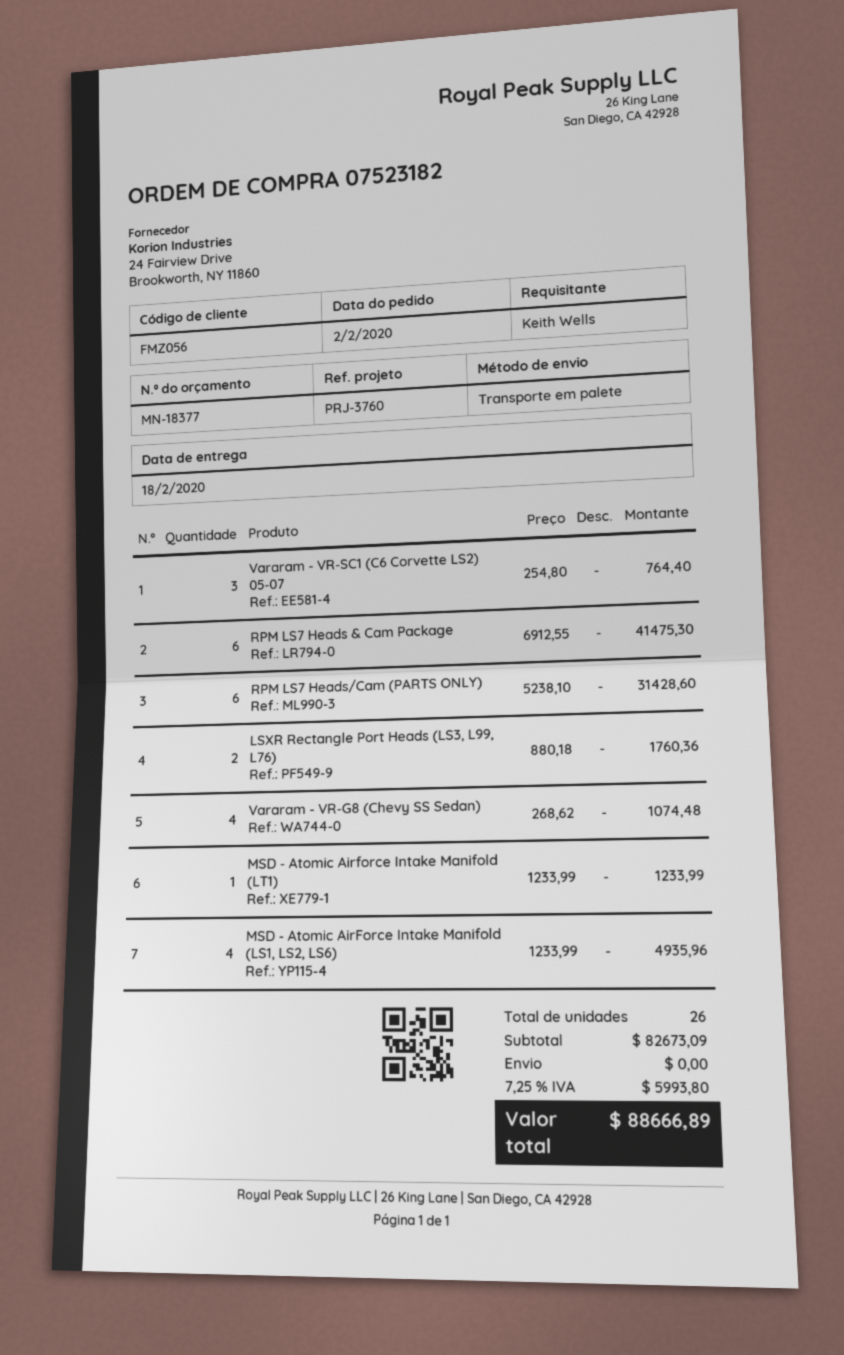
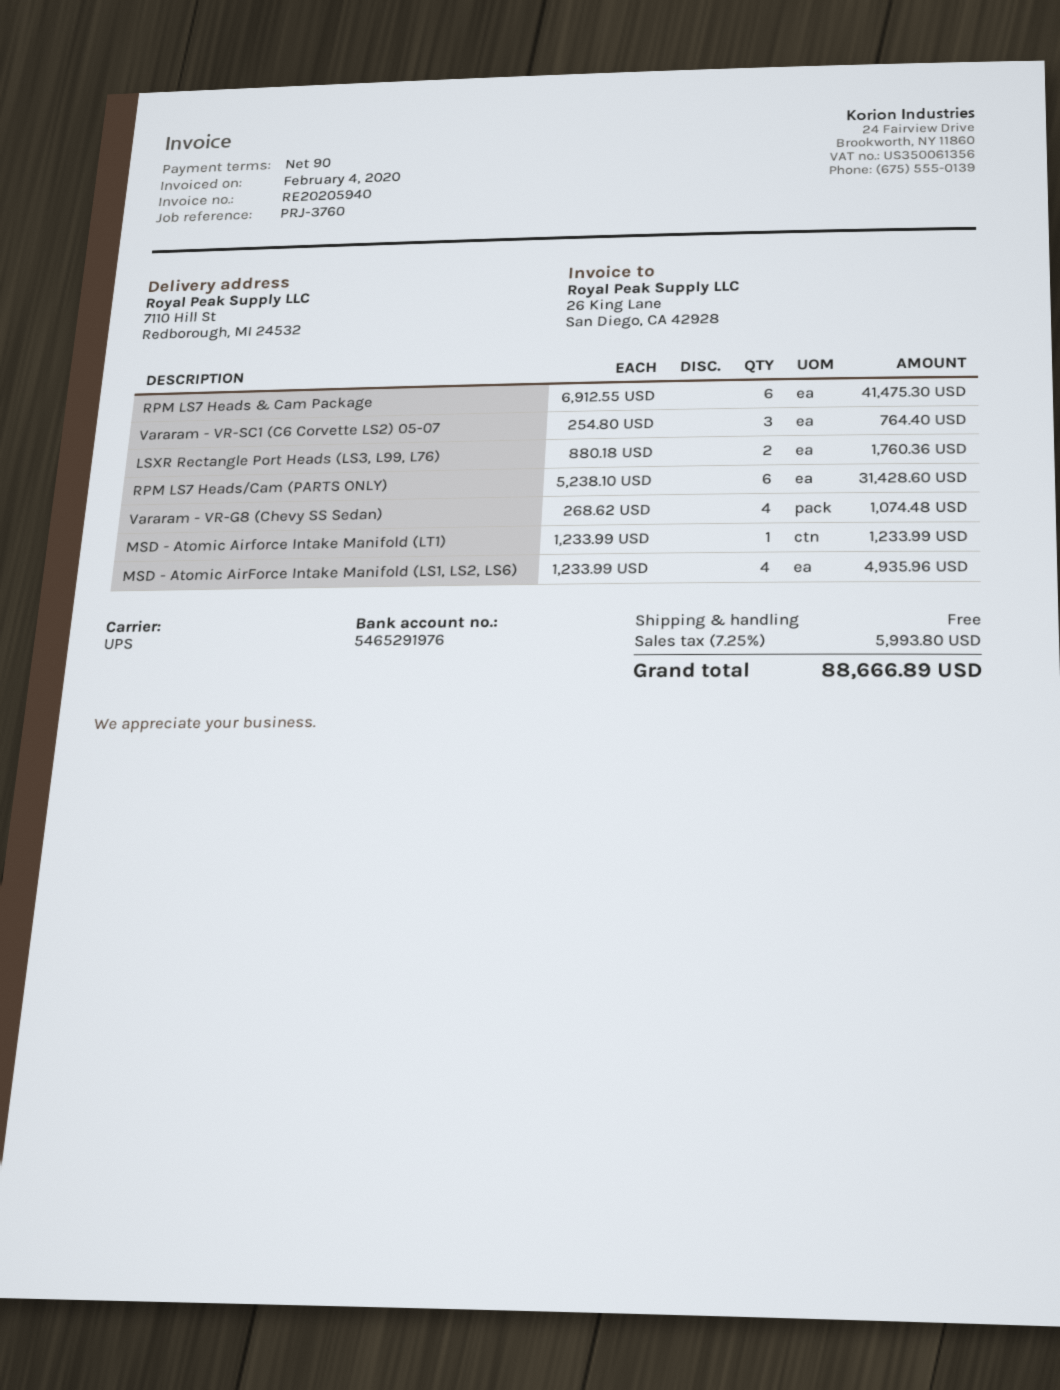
shipping method: pallet freight -> UPS

